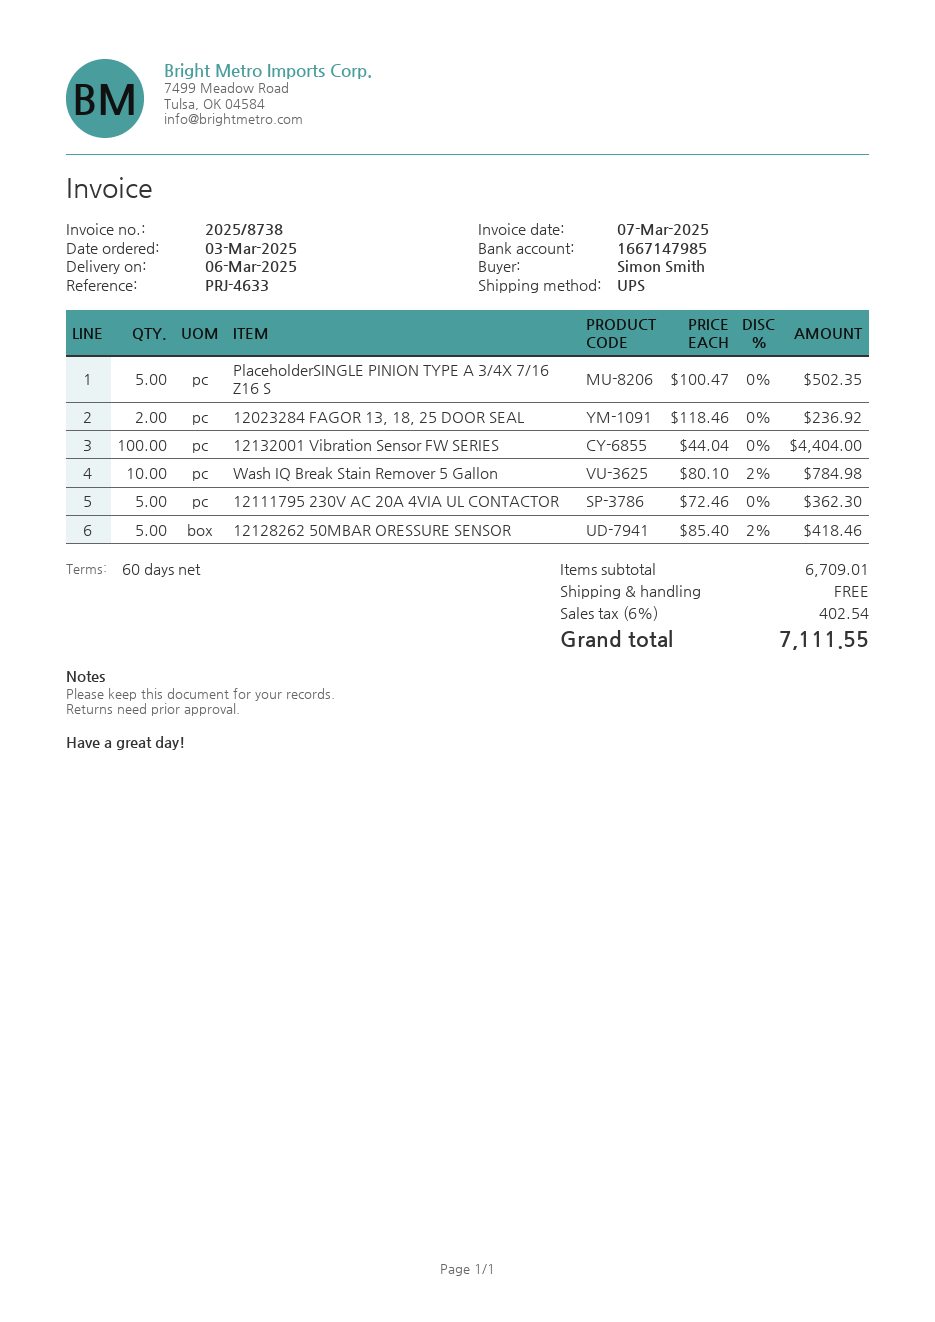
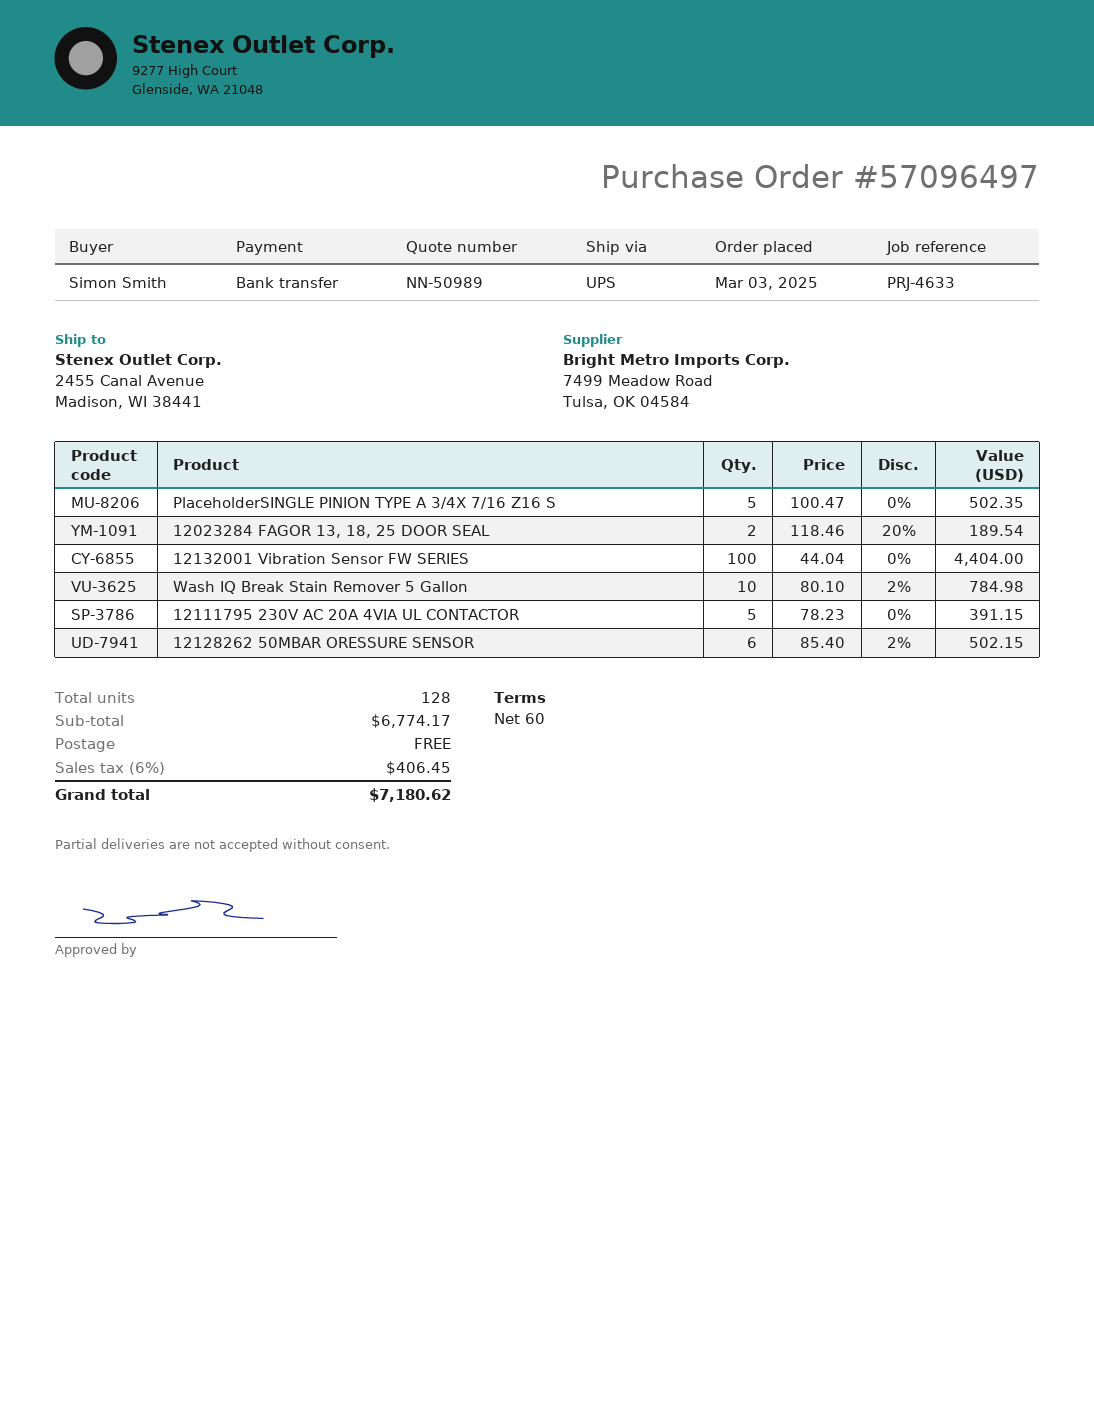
12023284 FAGOR 13, 18, 25 DOOR SEAL: 2 x 118.46 = 236.92 -> 2 x 118.46 - 20% = 189.54
12111795 230V AC 20A 4VIA UL CONTACTOR: 5 x 72.46 = 362.30 -> 5 x 78.23 = 391.15
12128262 50MBAR ORESSURE SENSOR: 5 x 85.40 - 2% = 418.46 -> 6 x 85.40 - 2% = 502.15
subtotal: 6709.01 -> 6774.17
tax: 6% = 402.54 -> 6% = 406.45
total: 7111.55 -> 7180.62

